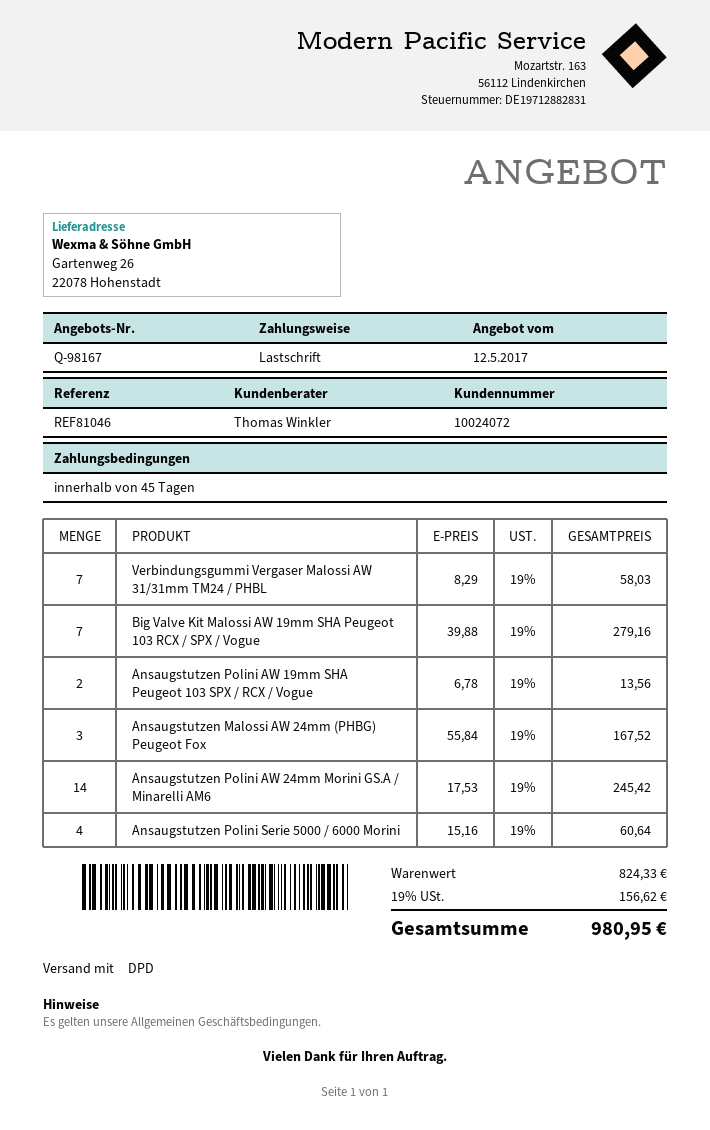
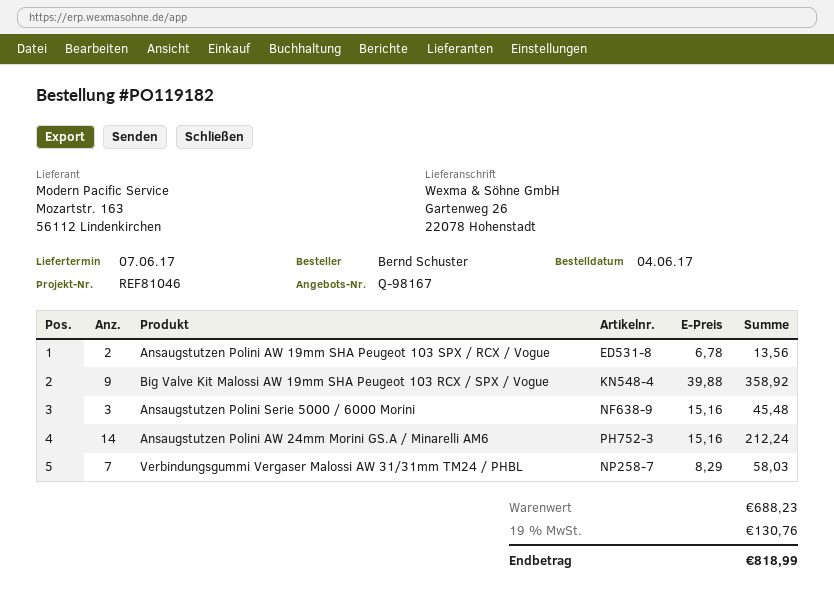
Big Valve Kit Malossi AW 19mm SHA Peugeot 103 RCX / SPX / Vogue: 7 x 39.88 = 279.16 -> 9 x 39.88 = 358.92
Ansaugstutzen Malossi AW 24mm (PHBG) Peugeot Fox: 3 x 55.84 = 167.52 -> none
Ansaugstutzen Polini AW 24mm Morini GS.A / Minarelli AM6: 14 x 17.53 = 245.42 -> 14 x 15.16 = 212.24
Ansaugstutzen Polini Serie 5000 / 6000 Morini: 4 x 15.16 = 60.64 -> 3 x 15.16 = 45.48
subtotal: 824.33 -> 688.23
tax: 19% = 156.62 -> 19% = 130.76
total: 980.95 -> 818.99

